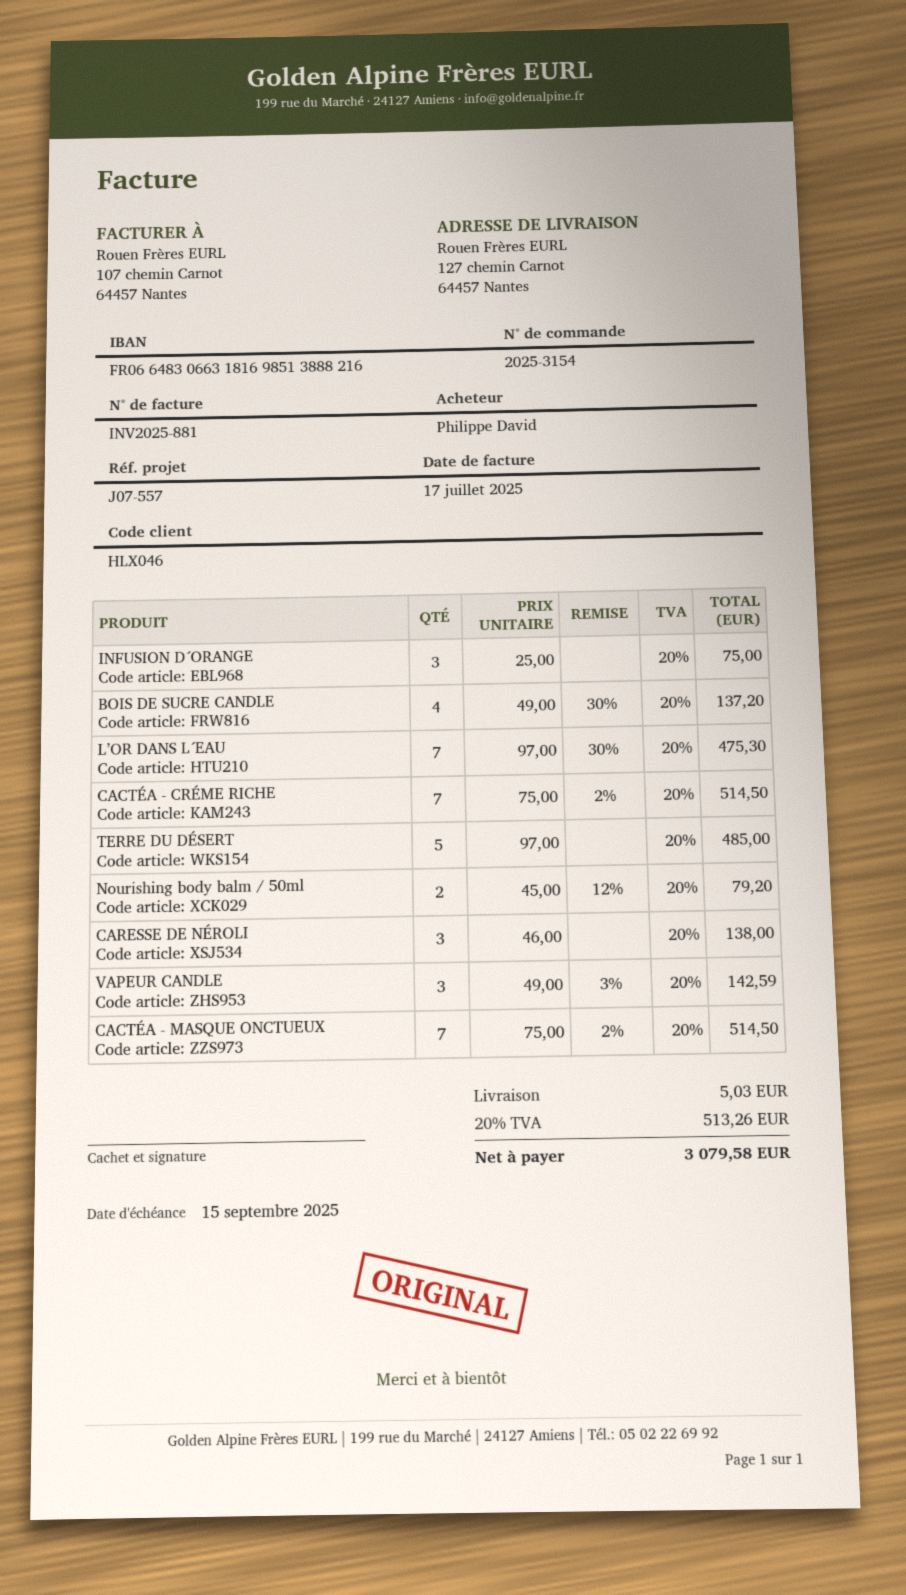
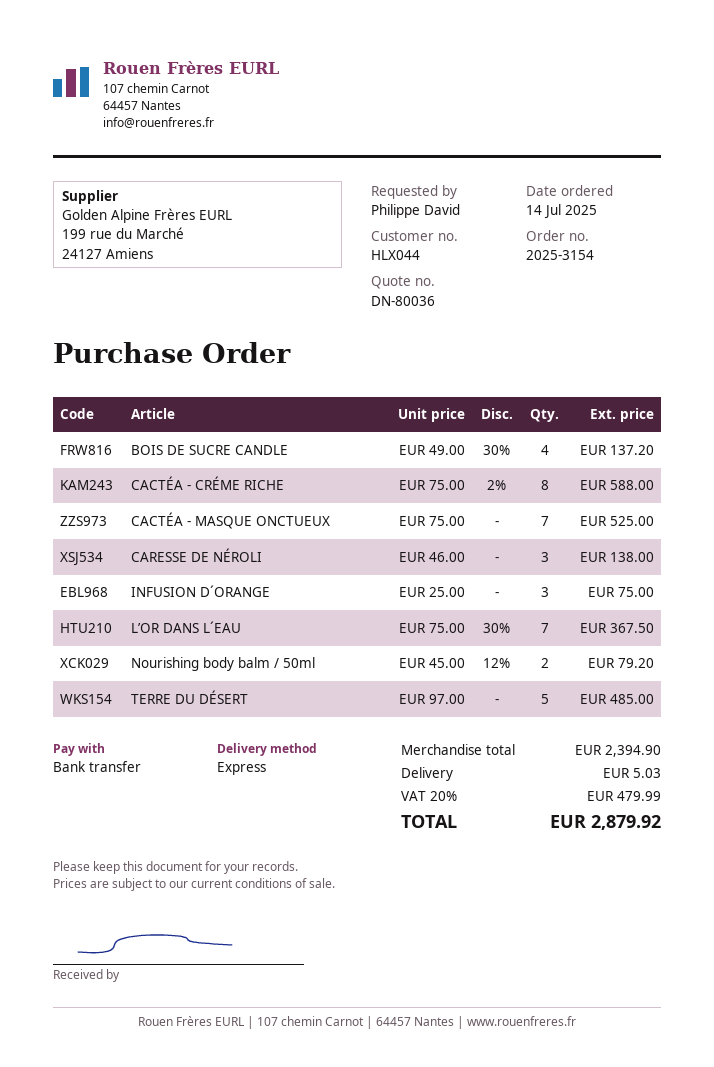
customer number: HLX046 -> HLX044
L’OR DANS L´EAU: 7 x 97.00 - 30% = 475.30 -> 7 x 75.00 - 30% = 367.50
CACTÉA - CRÉME RICHE: 7 x 75.00 - 2% = 514.50 -> 8 x 75.00 - 2% = 588.00
VAPEUR CANDLE: 3 x 49.00 - 3% = 142.59 -> none
CACTÉA - MASQUE ONCTUEUX: 7 x 75.00 - 2% = 514.50 -> 7 x 75.00 = 525.00
tax: 20% = 513.26 -> 20% = 479.99
total: 3079.58 -> 2879.92

